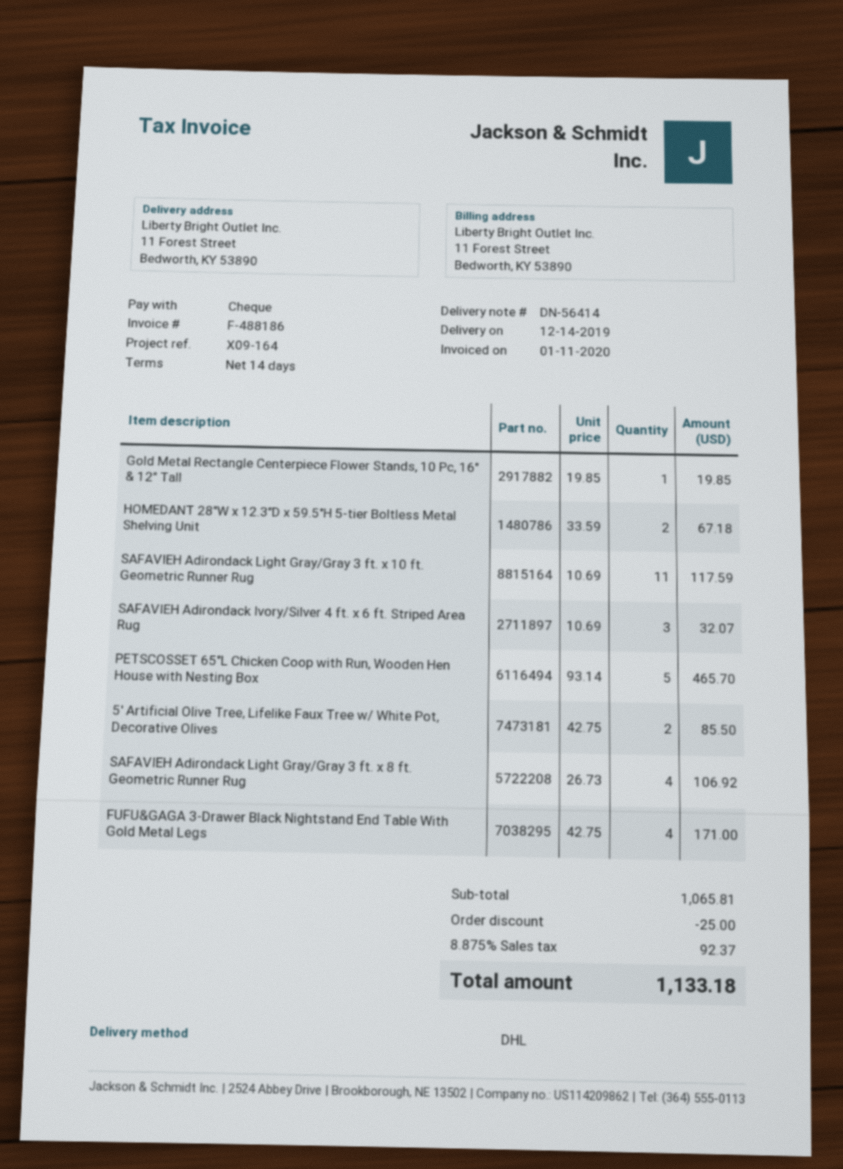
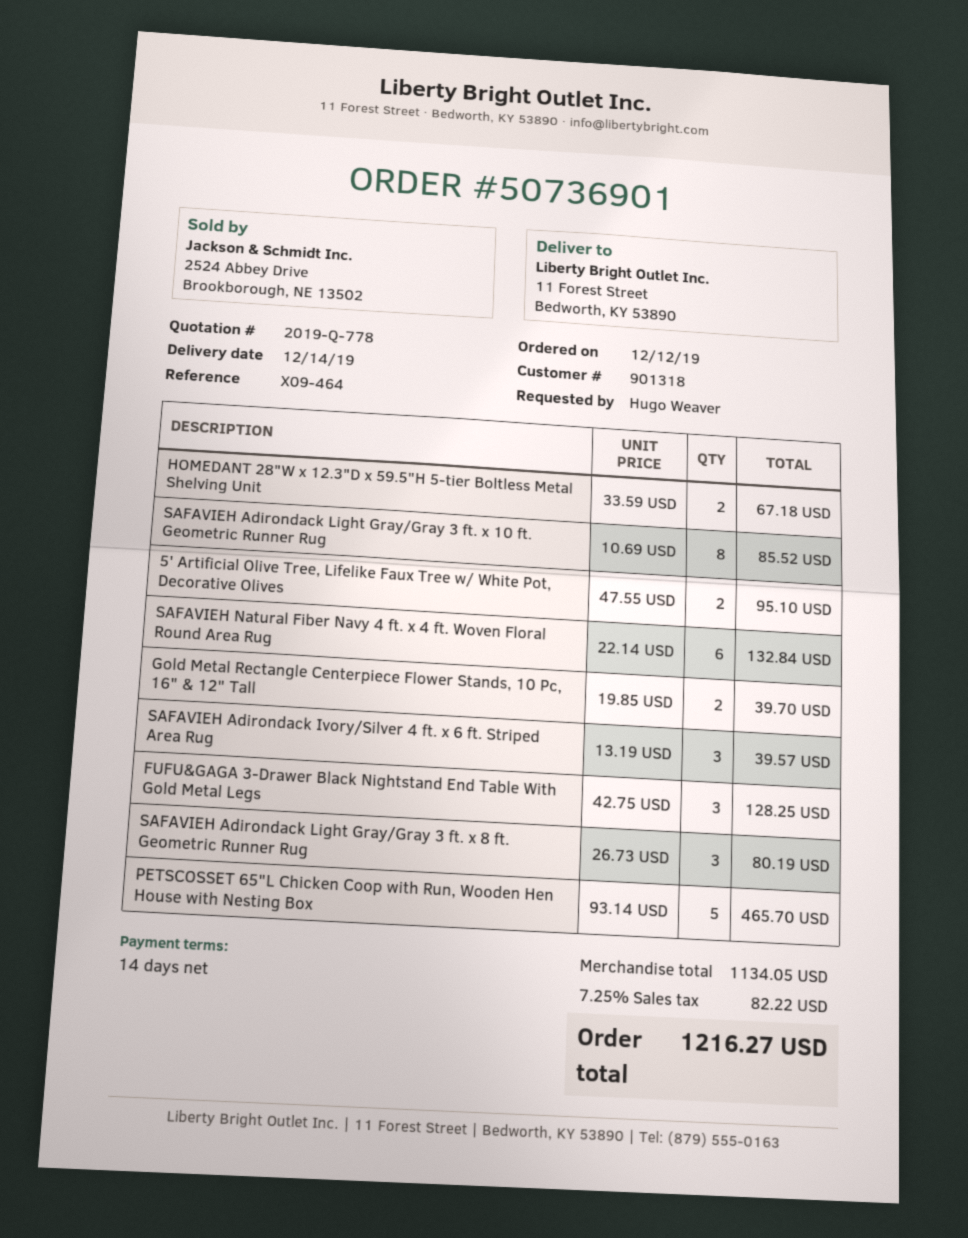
reference: X09-164 -> X09-464
Gold Metal Rectangle Centerpiece Flower Stands, 10 Pc, 16" & 12" Tall: 1 x 19.85 = 19.85 -> 2 x 19.85 = 39.70
SAFAVIEH Adirondack Light Gray/Gray 3 ft. x 10 ft. Geometric Runner Rug: 11 x 10.69 = 117.59 -> 8 x 10.69 = 85.52
SAFAVIEH Adirondack Ivory/Silver 4 ft. x 6 ft. Striped Area Rug: 3 x 10.69 = 32.07 -> 3 x 13.19 = 39.57
5' Artificial Olive Tree, Lifelike Faux Tree w/ White Pot, Decorative Olives: 2 x 42.75 = 85.50 -> 2 x 47.55 = 95.10
SAFAVIEH Adirondack Light Gray/Gray 3 ft. x 8 ft. Geometric Runner Rug: 4 x 26.73 = 106.92 -> 3 x 26.73 = 80.19
FUFU&GAGA 3-Drawer Black Nightstand End Table With Gold Metal Legs: 4 x 42.75 = 171.00 -> 3 x 42.75 = 128.25
SAFAVIEH Natural Fiber Navy 4 ft. x 4 ft. Woven Floral Round Area Rug: none -> 6 x 22.14 = 132.84
subtotal: 1065.81 -> 1134.05
discount: 25.00 -> none
tax: 8.875% = 92.37 -> 7.25% = 82.22
total: 1133.18 -> 1216.27

